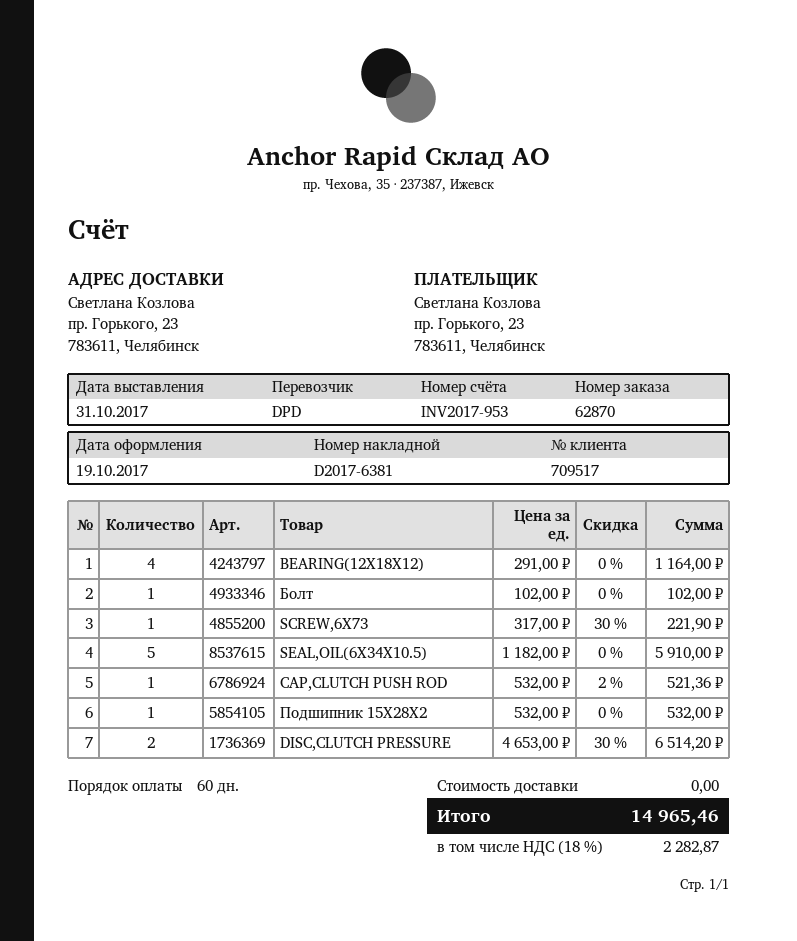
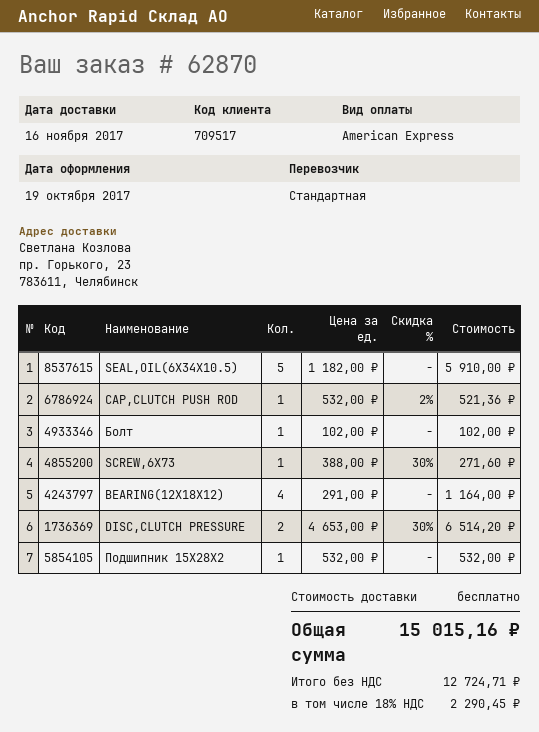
shipping method: DPD -> standard
SCREW,6X73: 1 x 317.00 - 30% = 221.90 -> 1 x 388.00 - 30% = 271.60
tax: 18% = 2282.87 -> 18% = 2290.45
total: 14965.46 -> 15015.16

